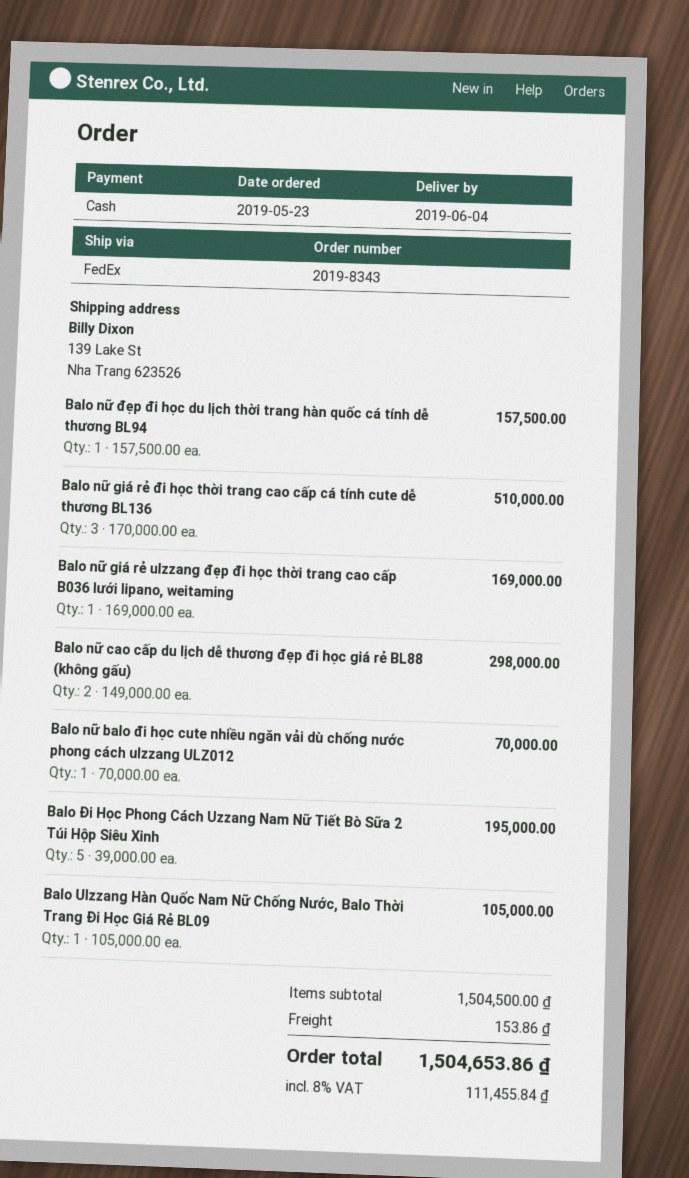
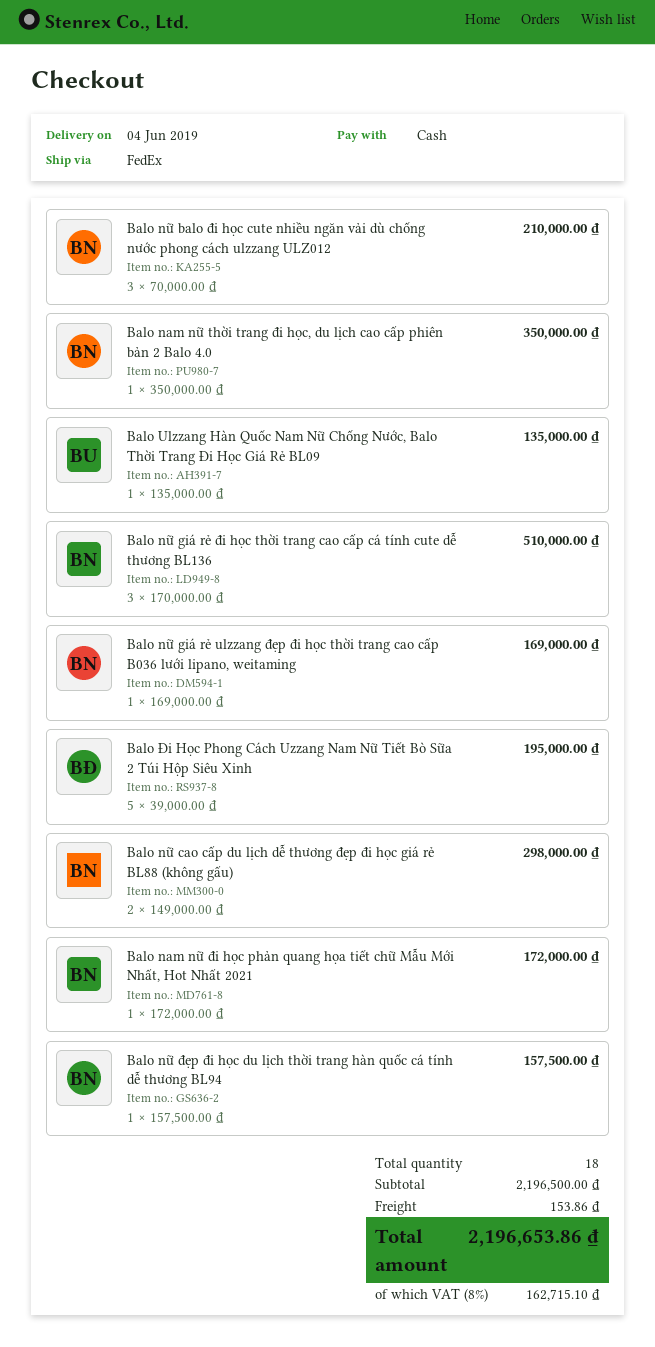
Balo nữ balo đi học cute nhiều ngăn vải dù chống nước phong cách ulzzang ULZ012: 1 x 70000.00 = 70000.00 -> 3 x 70000.00 = 210000.00
Balo Ulzzang Hàn Quốc Nam Nữ Chống Nước, Balo Thời Trang Đi Học Giá Rẻ BL09: 1 x 105000.00 = 105000.00 -> 1 x 135000.00 = 135000.00
Balo nam nữ thời trang đi học, du lịch cao cấp phiên bản 2 Balo 4.0: none -> 1 x 350000.00 = 350000.00
Balo nam nữ đi học phản quang họa tiết chữ Mẫu Mới Nhất, Hot Nhất 2021: none -> 1 x 172000.00 = 172000.00
subtotal: 1504500.00 -> 2196500.00
tax: 8% = 111455.84 -> 8% = 162715.10
total: 1504653.86 -> 2196653.86

